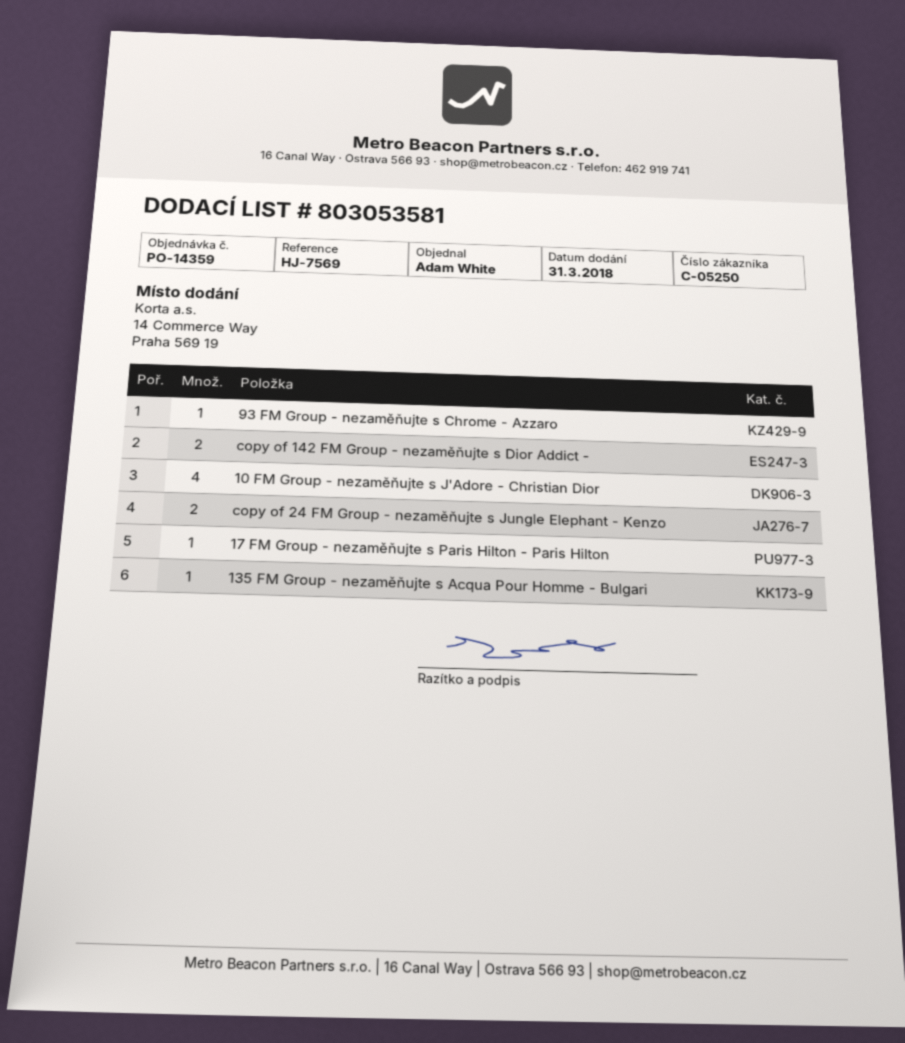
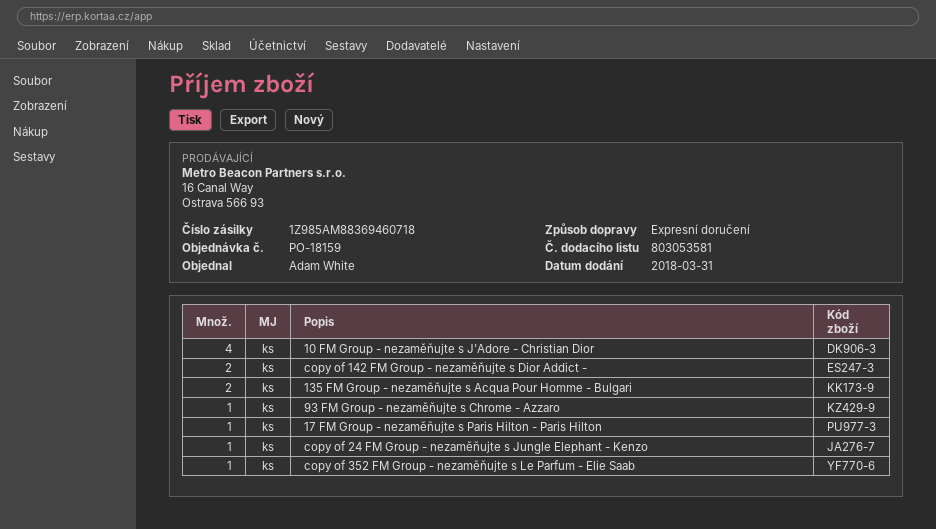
order number: PO-14359 -> PO-18159
copy of 24 FM Group - nezaměňujte s Jungle Elephant - Kenzo: 2 -> 1
135 FM Group - nezaměňujte s Acqua Pour Homme - Bulgari: 1 -> 2
copy of 352 FM Group - nezaměňujte s Le Parfum - Elie Saab: none -> 1

